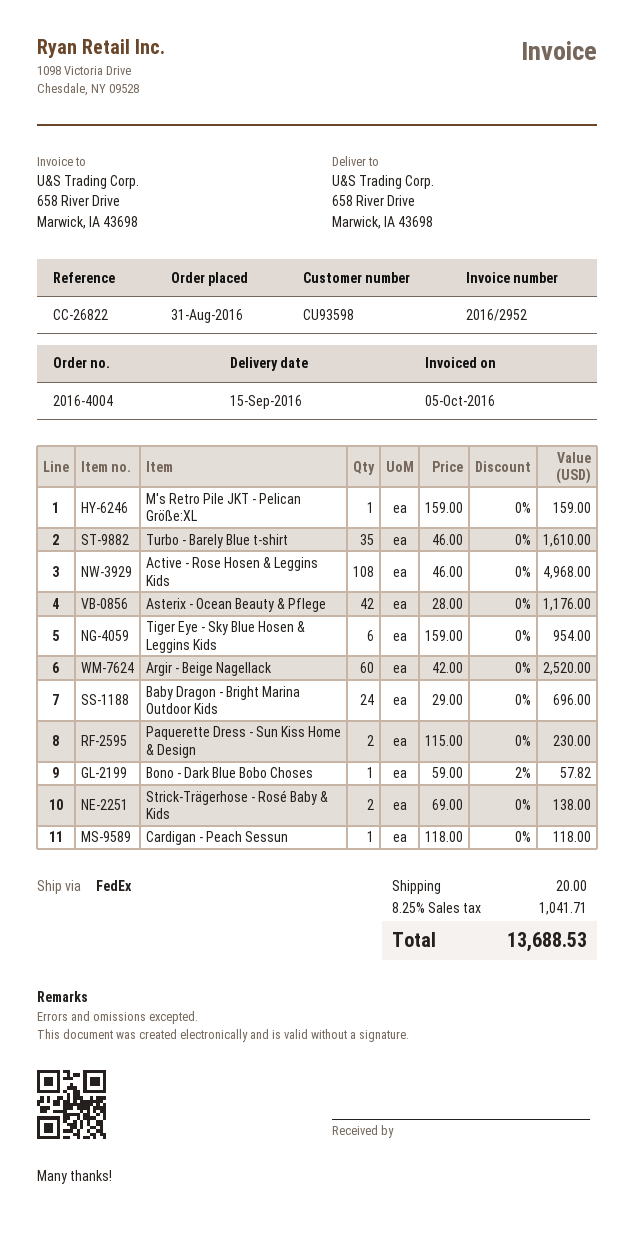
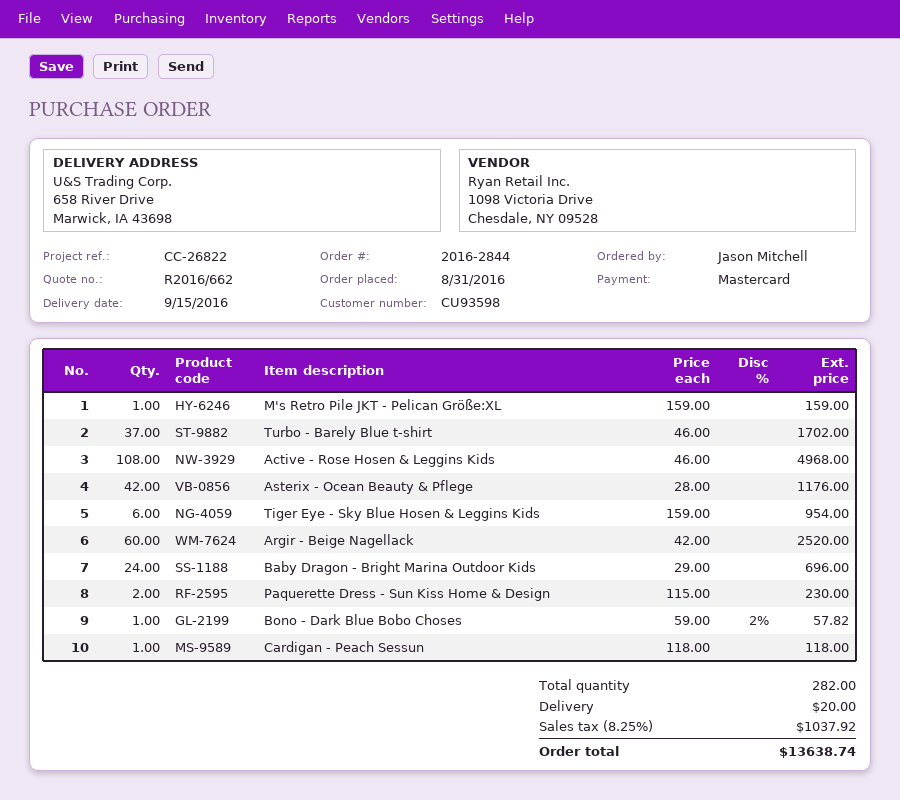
order number: 2016-4004 -> 2016-2844
Turbo - Barely Blue t-shirt: 35 x 46.00 = 1610.00 -> 37 x 46.00 = 1702.00
Strick-Trägerhose - Rosé Baby & Kids: 2 x 69.00 = 138.00 -> none
tax: 8.25% = 1041.71 -> 8.25% = 1037.92
total: 13688.53 -> 13638.74

